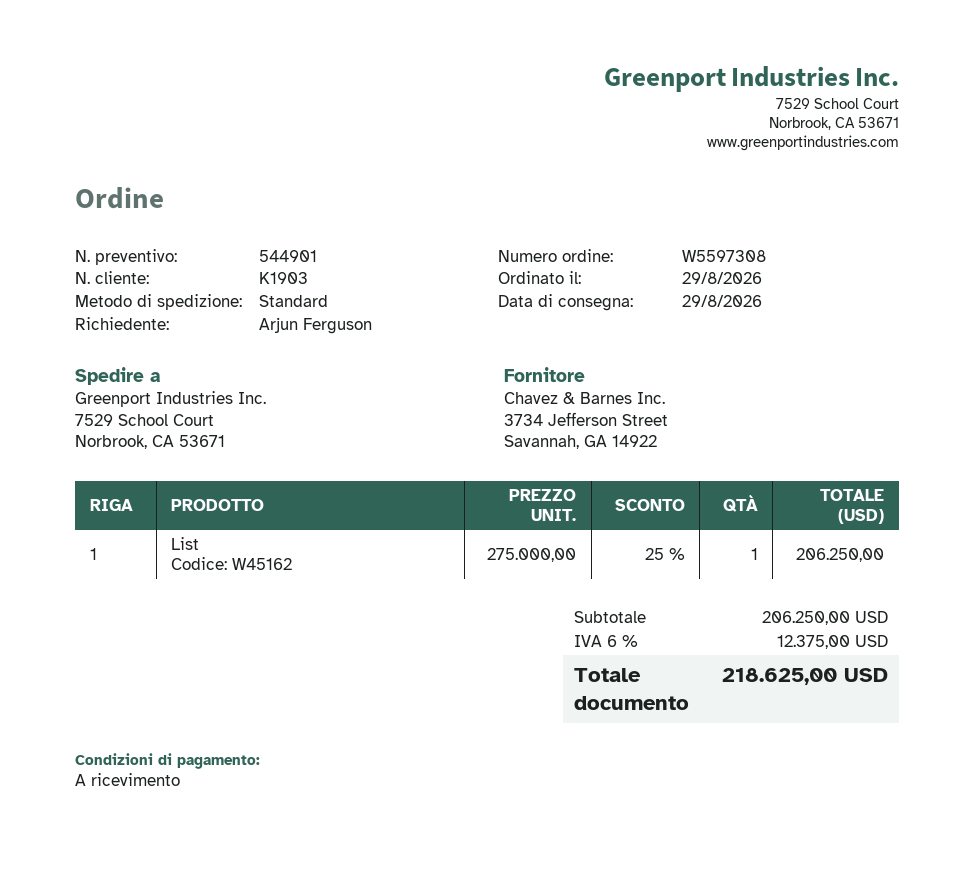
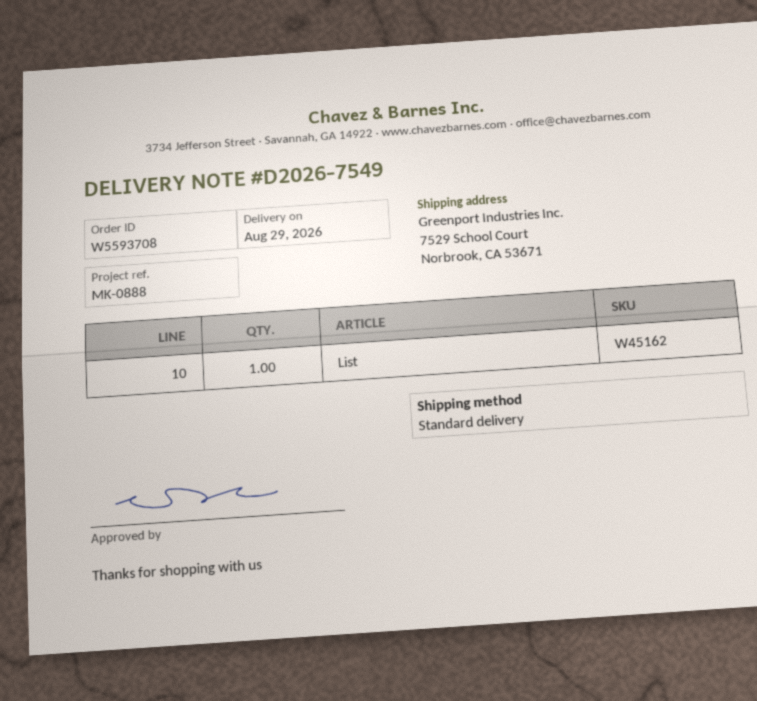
order number: W5597308 -> W5593708

